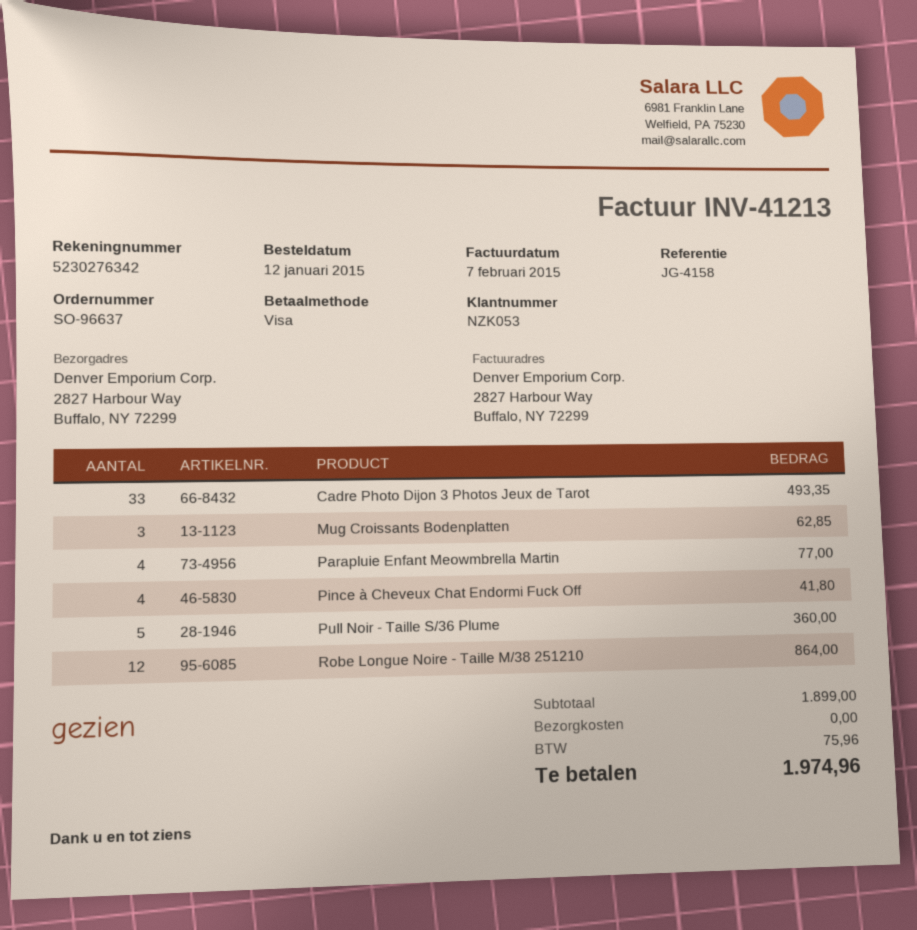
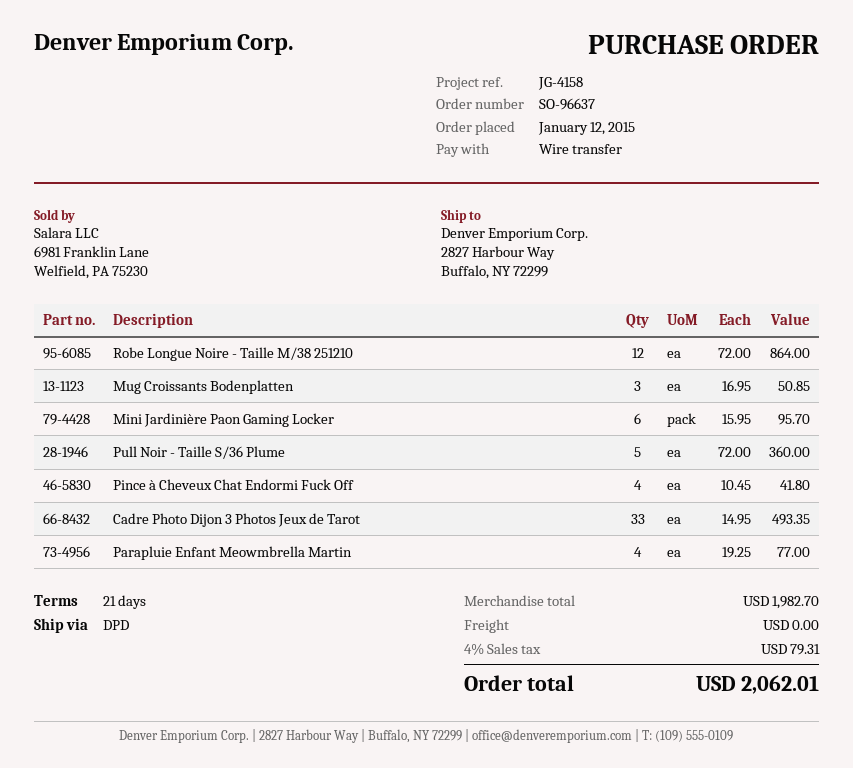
payment method: Visa -> bank transfer
Mug Croissants Bodenplatten: 3 for 62.85 -> 3 for 50.85
Mini Jardinière Paon Gaming Locker: none -> 6 for 95.70
subtotal: 1899.00 -> 1982.70
tax: 75.96 -> 79.31
total: 1974.96 -> 2062.01

